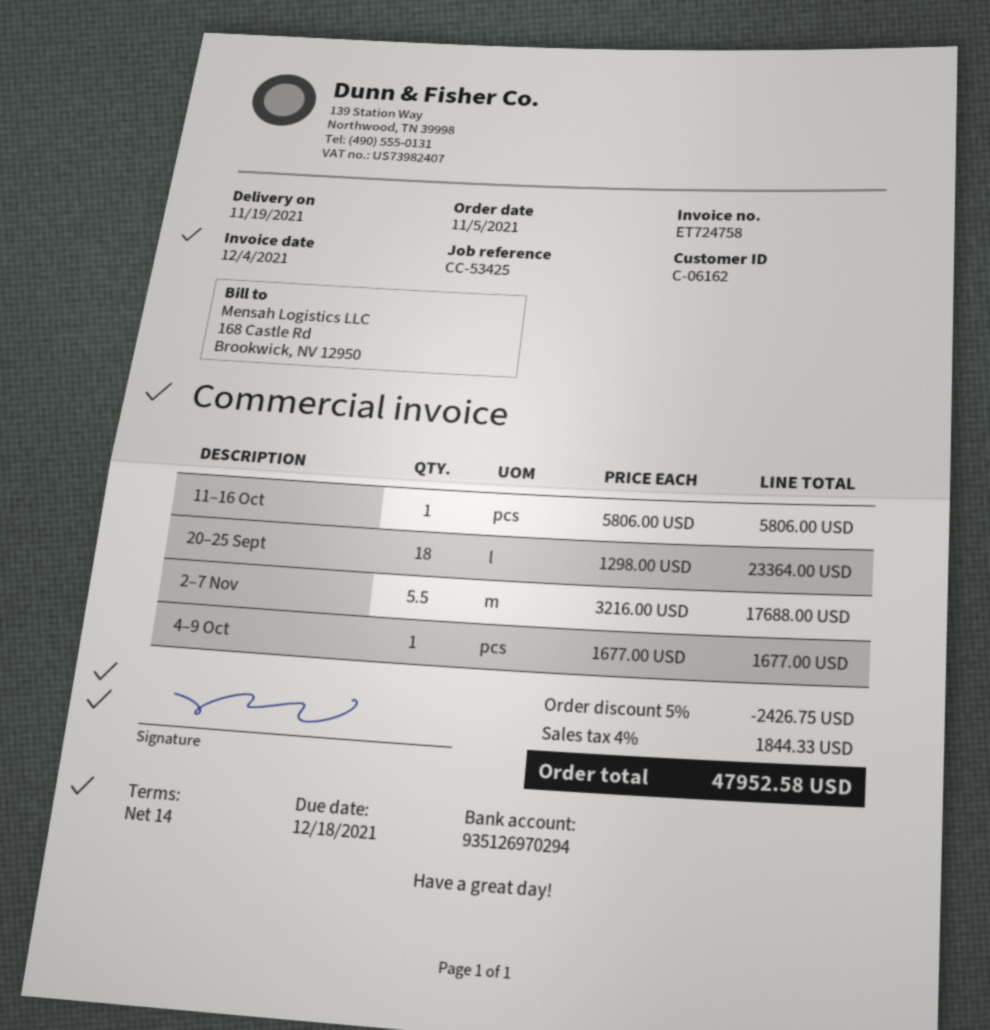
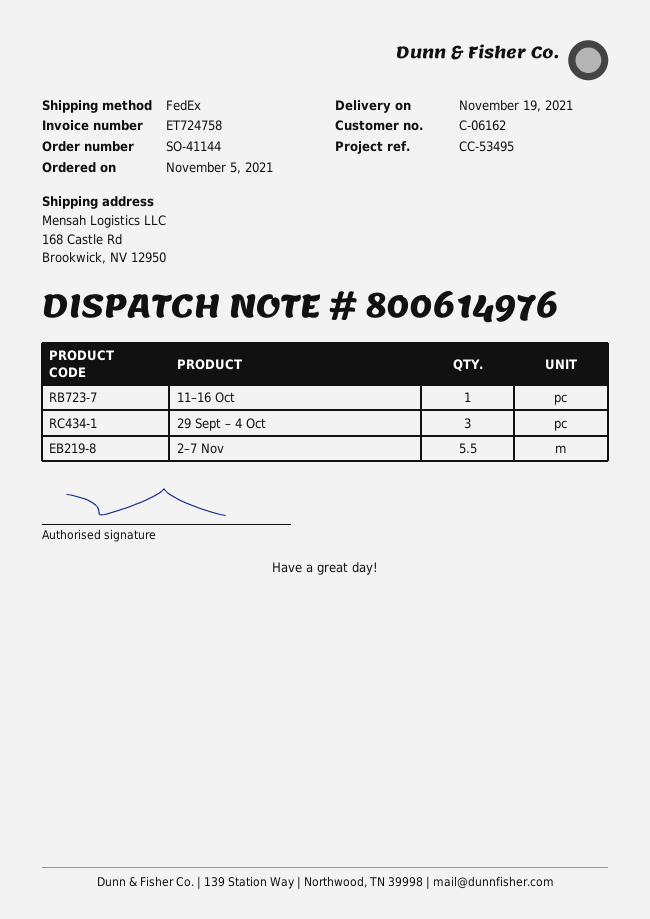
reference: CC-53425 -> CC-53495
20–25 Sept: 18 -> none
4–9 Oct: 1 -> none
29 Sept – 4 Oct: none -> 3

